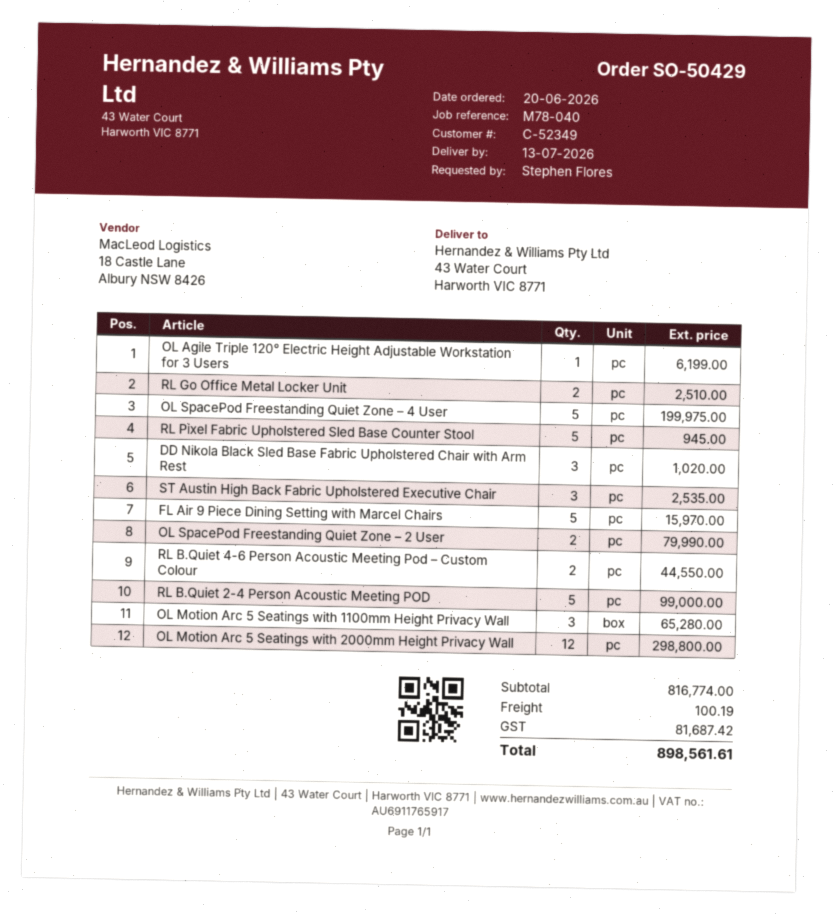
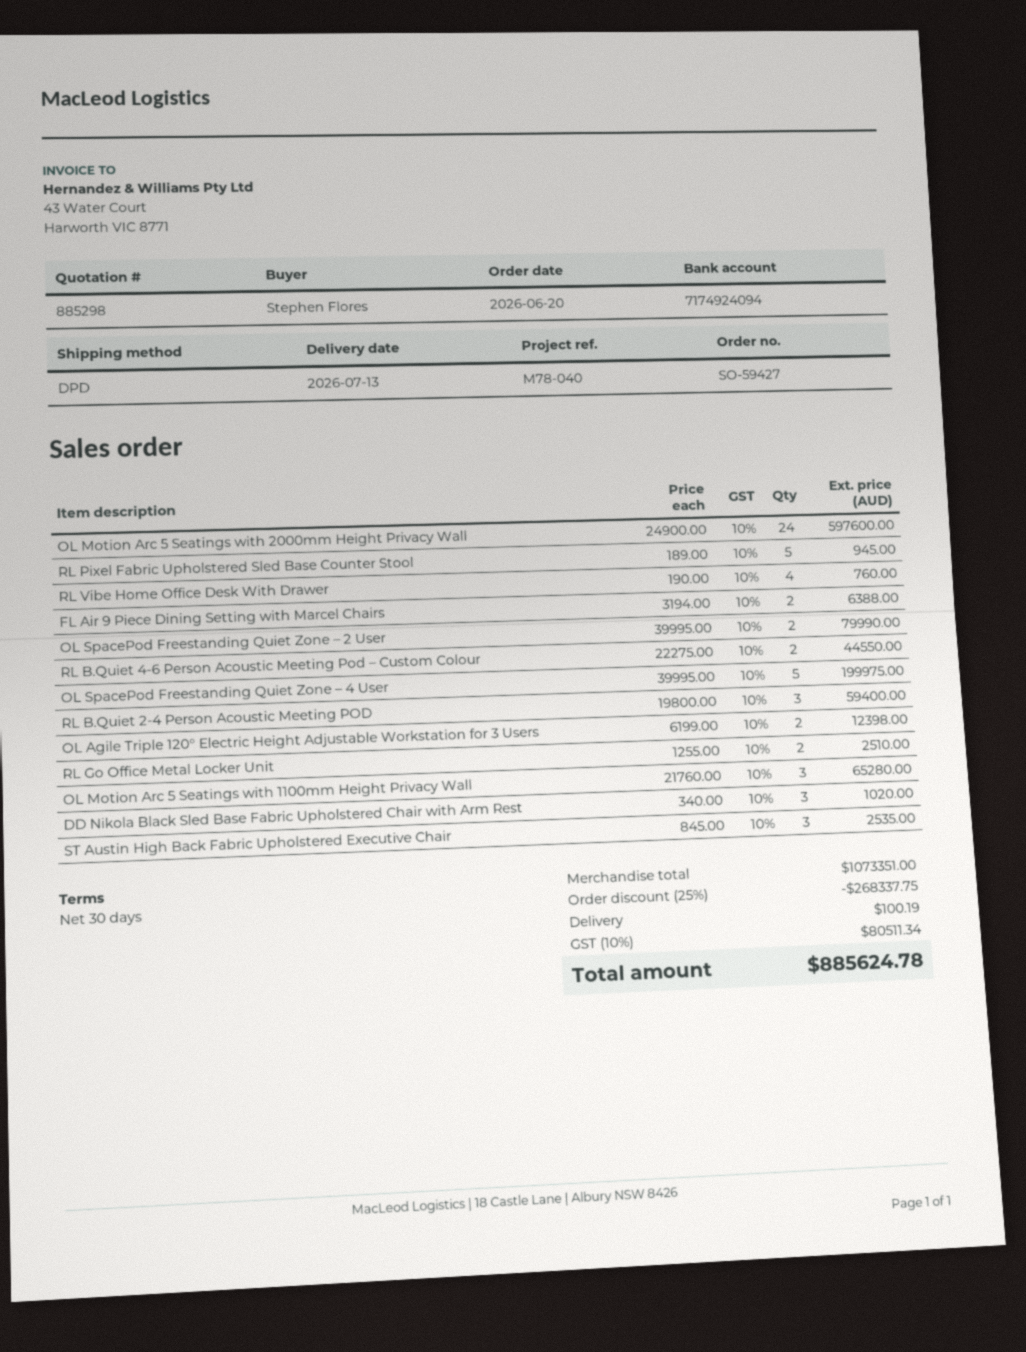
order number: SO-50429 -> SO-59427
OL Agile Triple 120° Electric Height Adjustable Workstation for 3 Users: 1 for 6199.00 -> 2 for 12398.00
FL Air 9 Piece Dining Setting with Marcel Chairs: 5 for 15970.00 -> 2 for 6388.00
RL B.Quiet 2-4 Person Acoustic Meeting POD: 5 for 99000.00 -> 3 for 59400.00
OL Motion Arc 5 Seatings with 2000mm Height Privacy Wall: 12 for 298800.00 -> 24 for 597600.00
RL Vibe Home Office Desk With Drawer: none -> 4 for 760.00
subtotal: 816774.00 -> 1073351.00
discount: none -> 25% = 268337.75
tax: 81687.42 -> 80511.34
total: 898561.61 -> 885624.78

